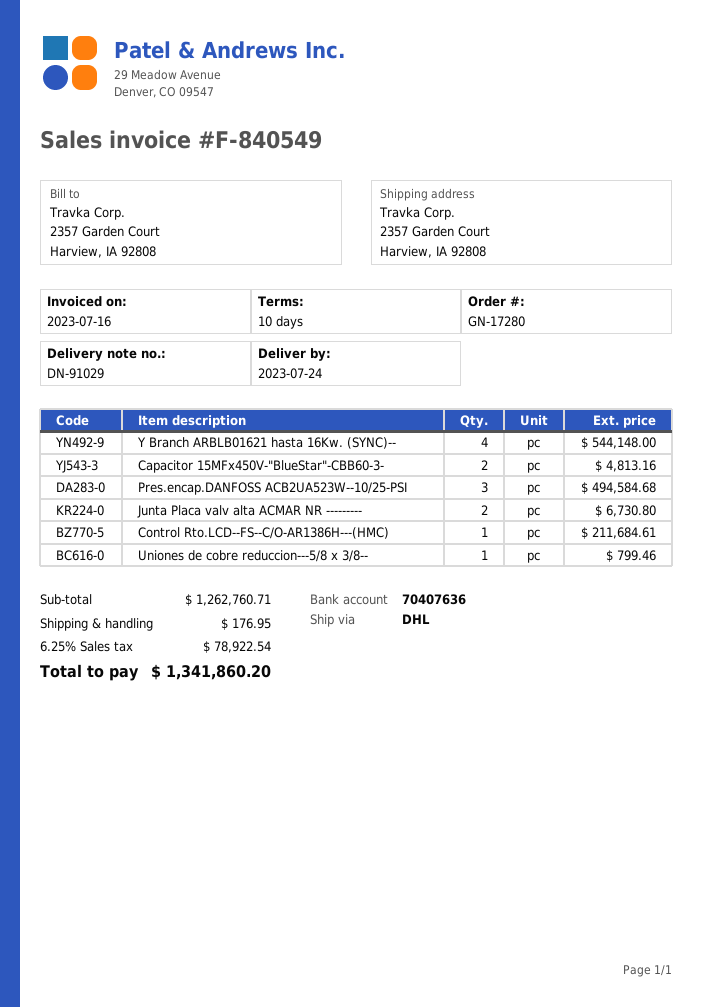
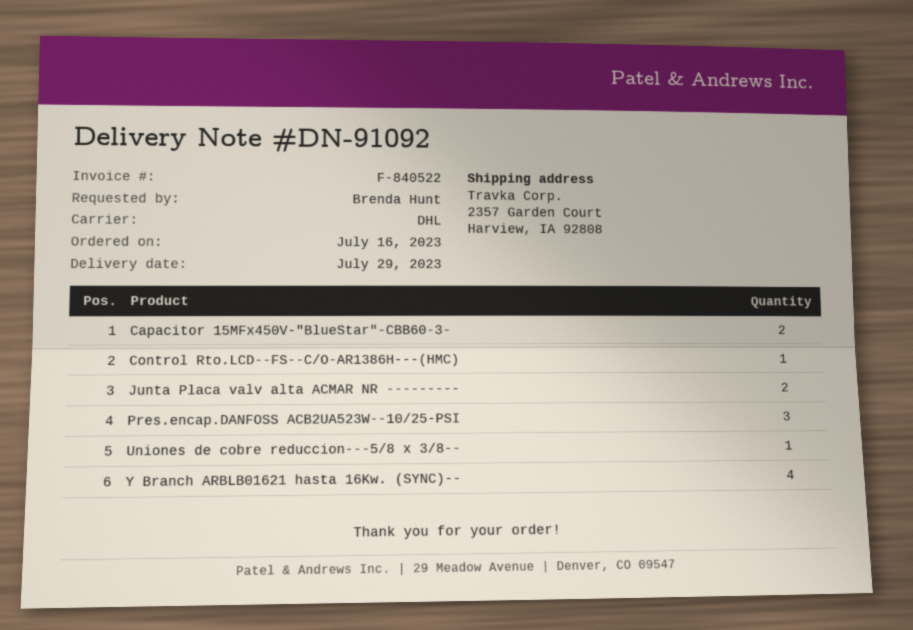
delivery note number: DN-91029 -> DN-91092
delivery date: 2023-07-24 -> 2023-07-29
invoice number: F-840549 -> F-840522

